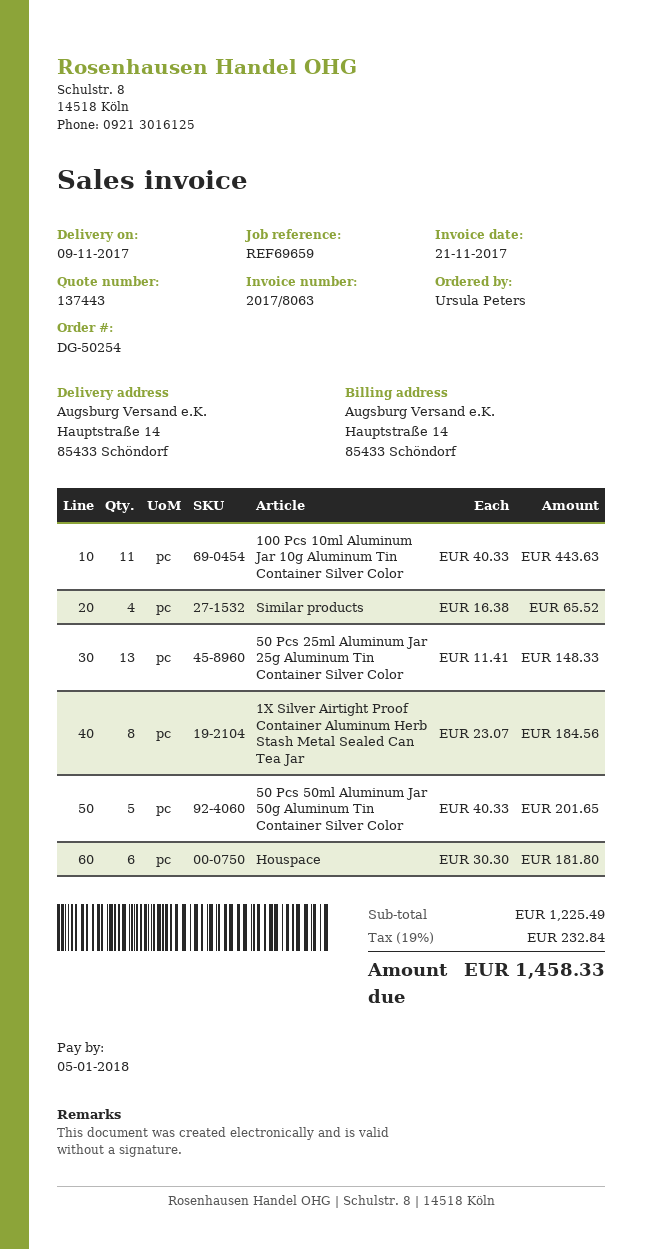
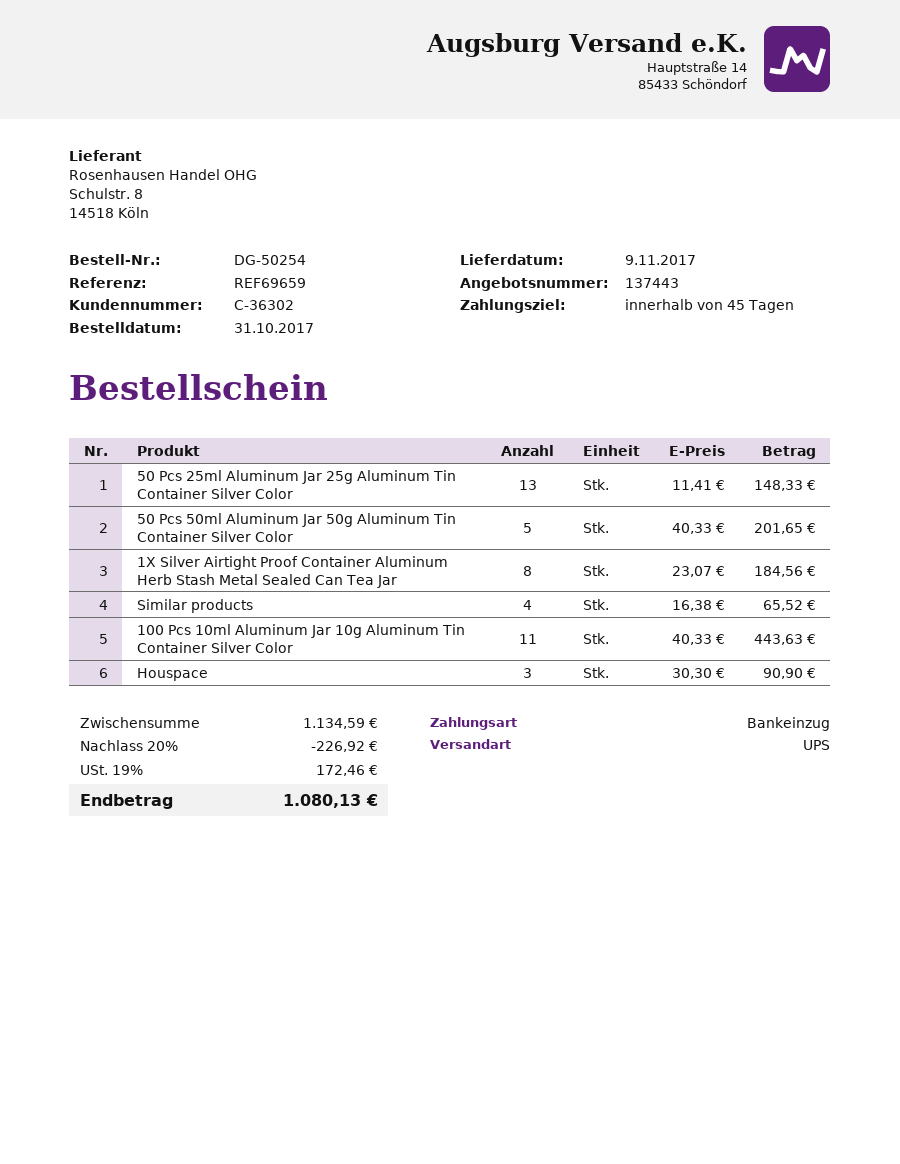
Houspace: 6 x 30.30 = 181.80 -> 3 x 30.30 = 90.90
subtotal: 1225.49 -> 1134.59
discount: none -> 20% = 226.92
tax: 19% = 232.84 -> 19% = 172.46
total: 1458.33 -> 1080.13

